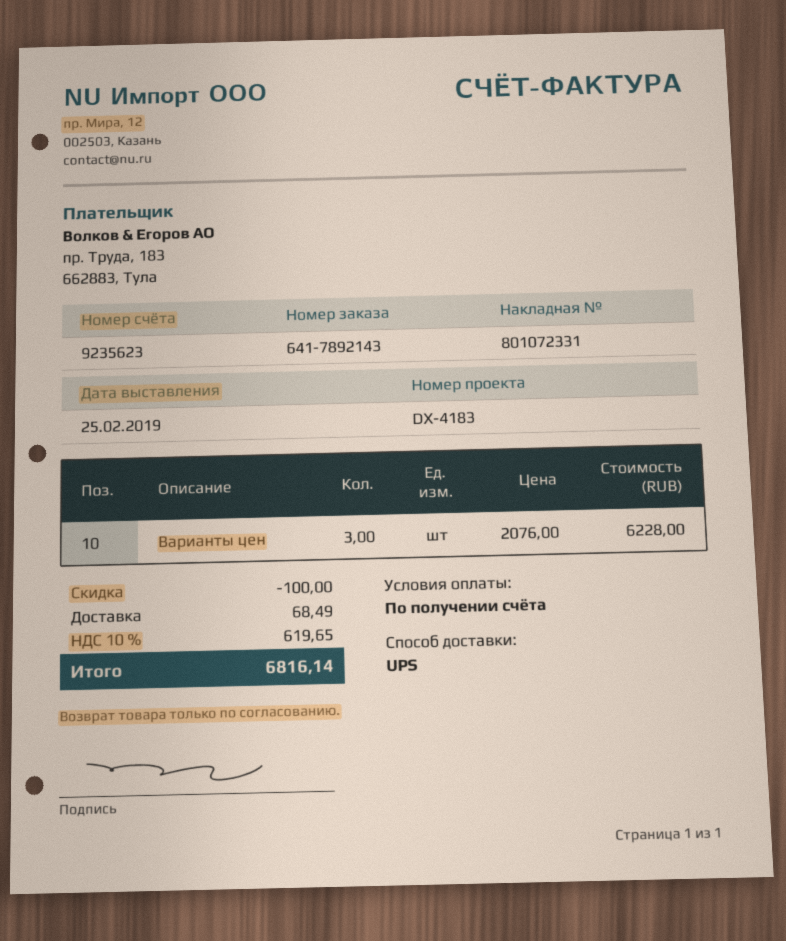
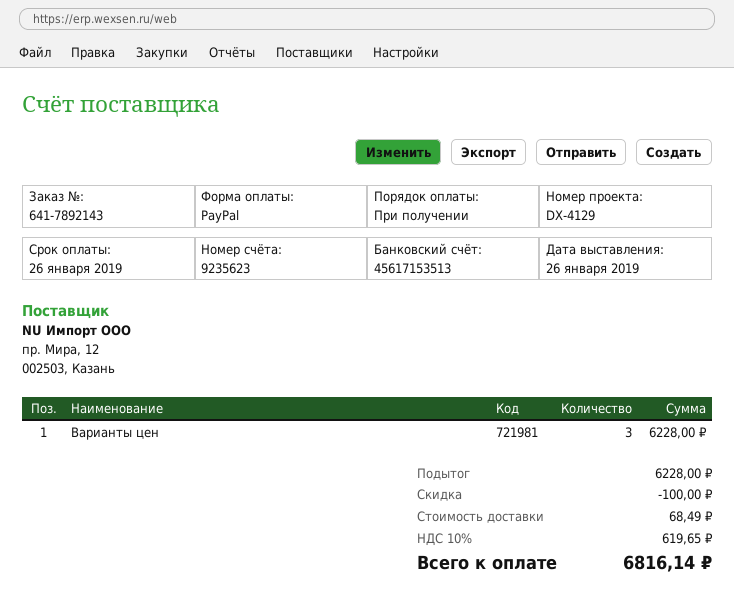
invoice date: 2019-02-25 -> 2019-01-26
reference: DX-4183 -> DX-4129

